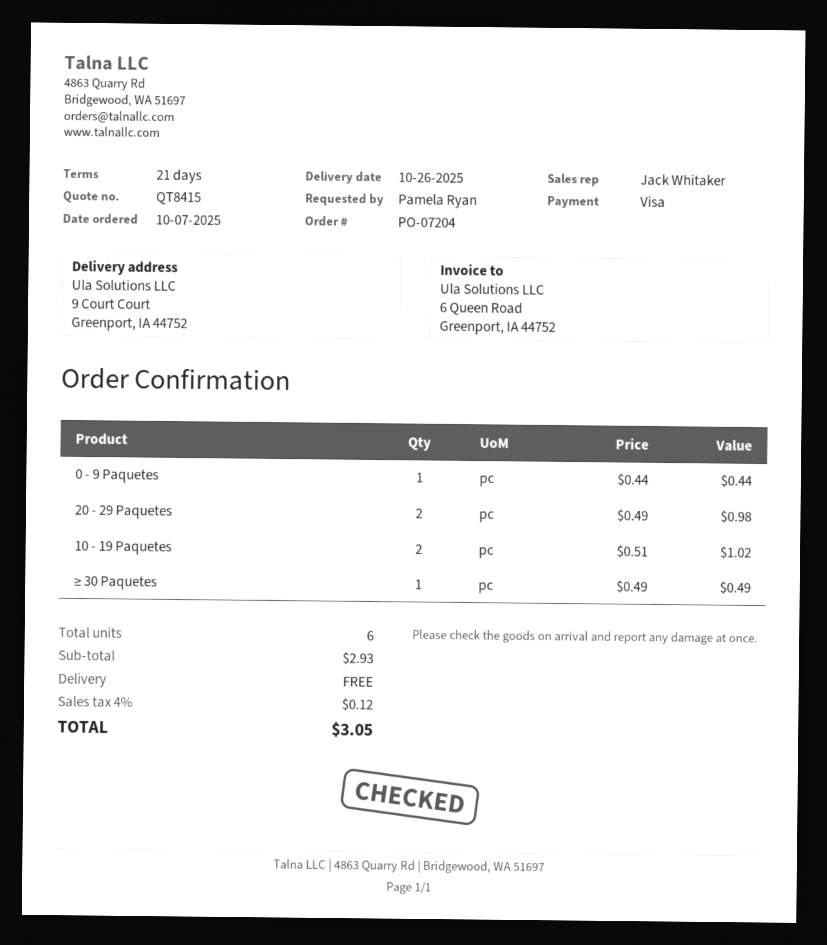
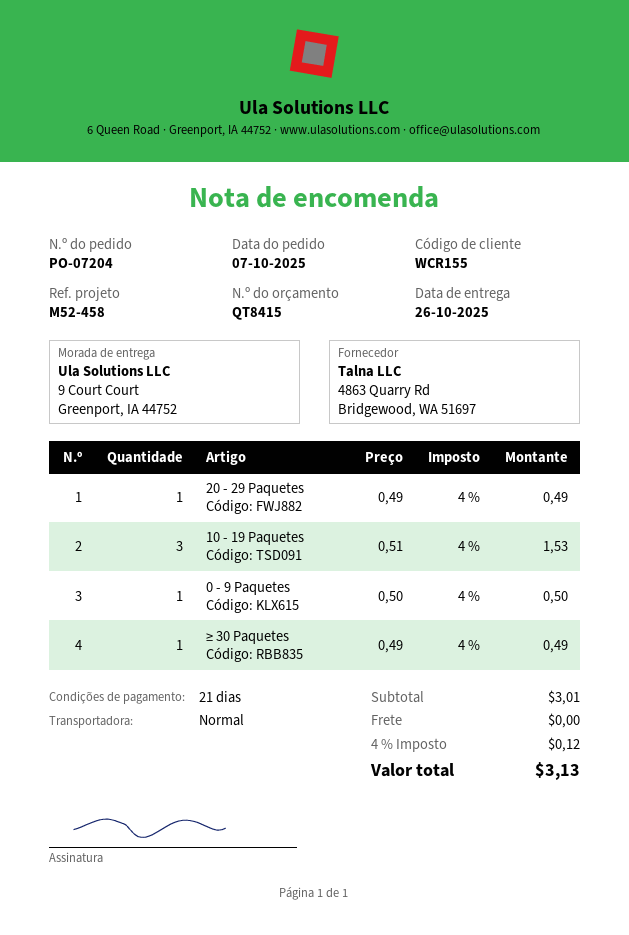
0 - 9 Paquetes: 1 x 0.44 = 0.44 -> 1 x 0.50 = 0.50
20 - 29 Paquetes: 2 x 0.49 = 0.98 -> 1 x 0.49 = 0.49
10 - 19 Paquetes: 2 x 0.51 = 1.02 -> 3 x 0.51 = 1.53
subtotal: 2.93 -> 3.01
total: 3.05 -> 3.13

